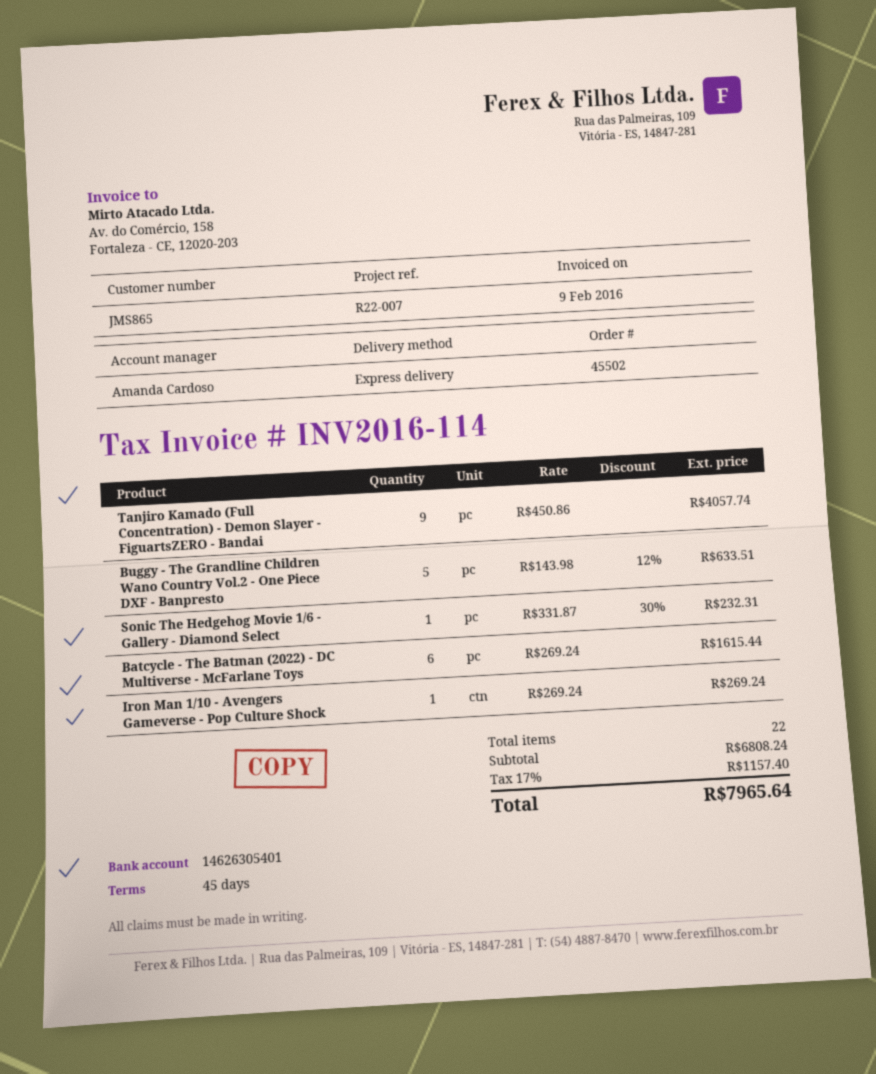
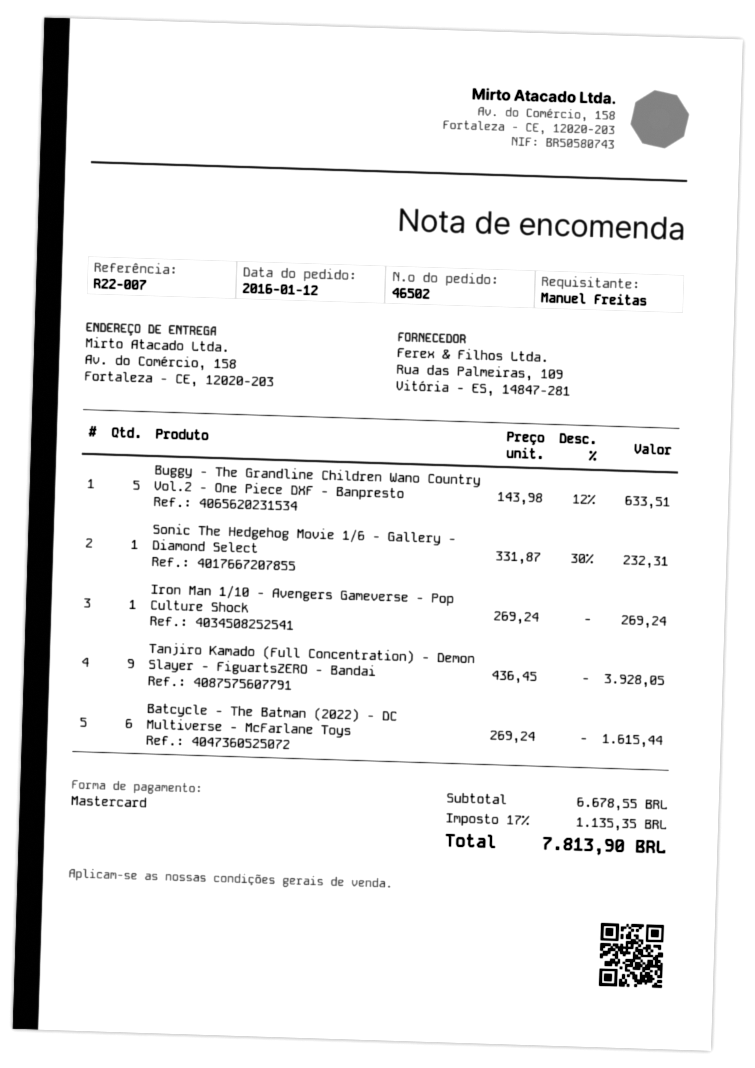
order number: 45502 -> 46502
Tanjiro Kamado (Full Concentration) - Demon Slayer - FiguartsZERO - Bandai: 9 x 450.86 = 4057.74 -> 9 x 436.45 = 3928.05
subtotal: 6808.24 -> 6678.55
tax: 17% = 1157.40 -> 17% = 1135.35
total: 7965.64 -> 7813.90

